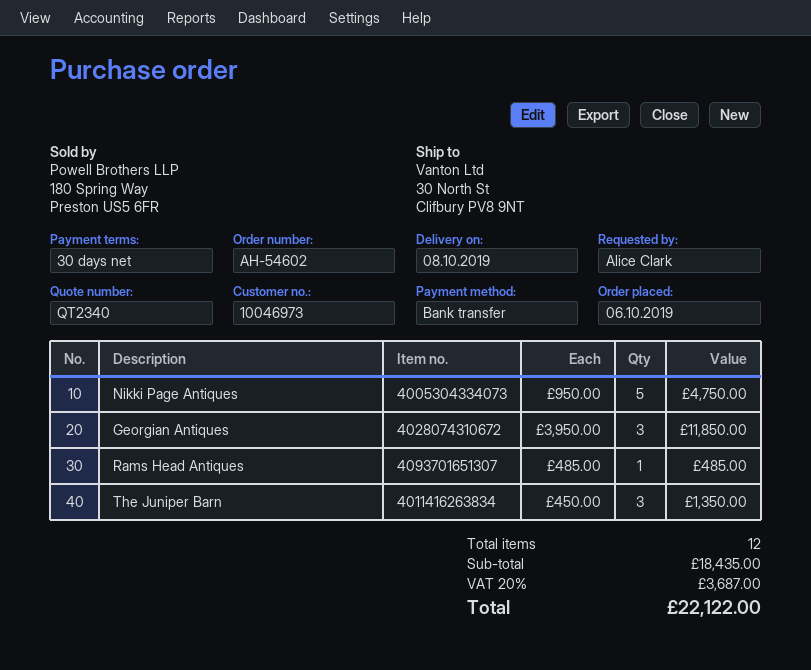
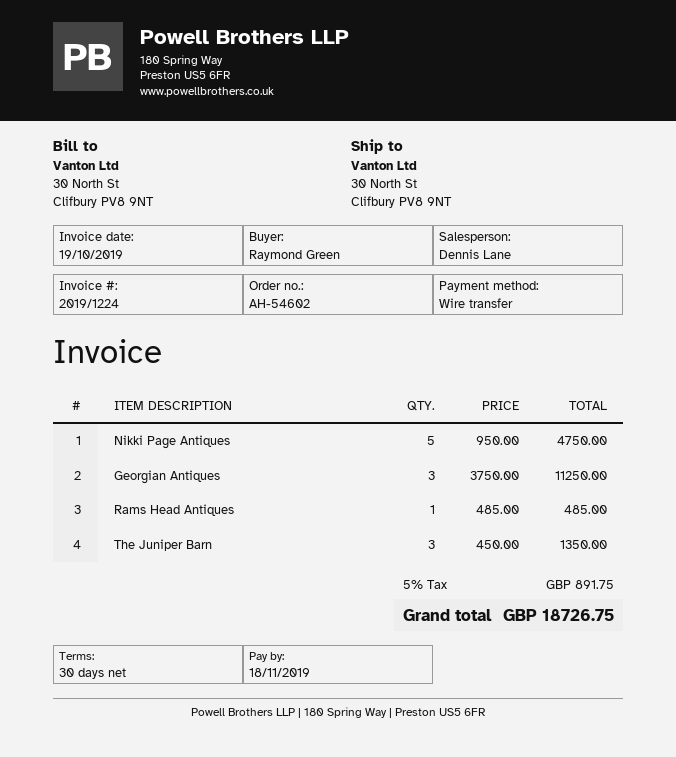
ordered by: Alice Clark -> Raymond Green
Georgian Antiques: 3 x 3950.00 = 11850.00 -> 3 x 3750.00 = 11250.00
tax: 20% = 3687.00 -> 5% = 891.75
total: 22122.00 -> 18726.75

